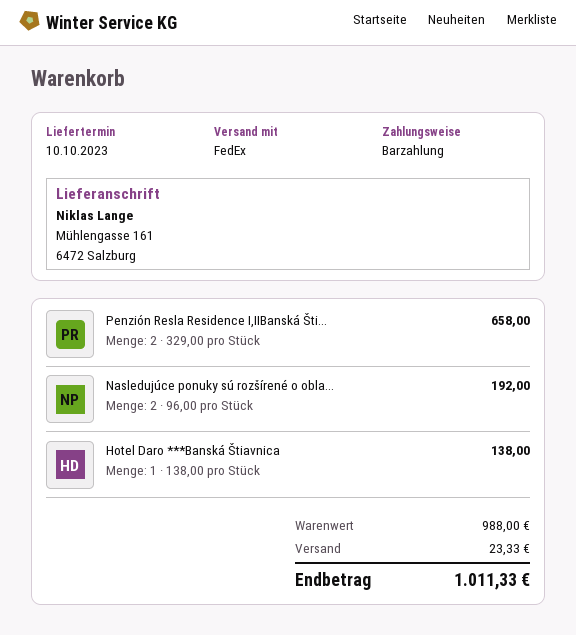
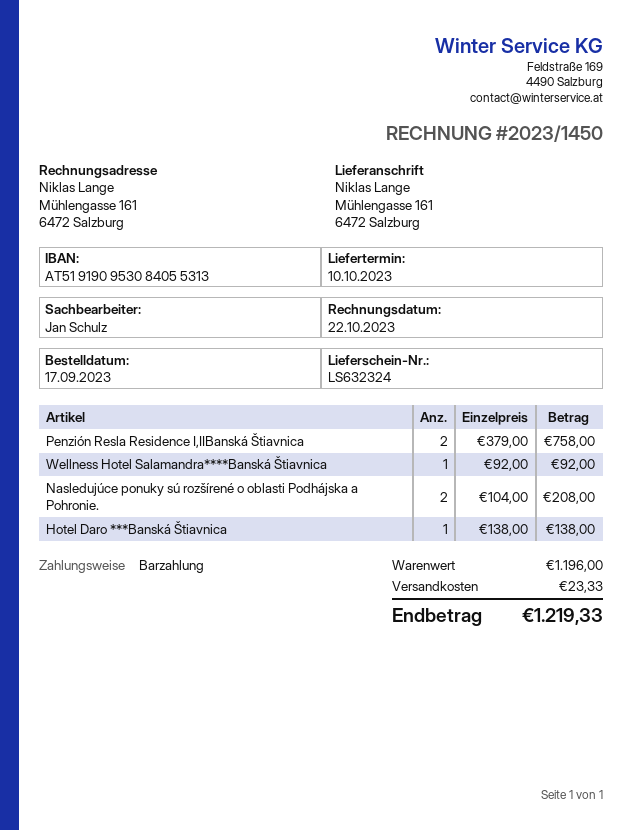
Penzión Resla Residence I,IIBanská Šti...: 2 x 329.00 = 658.00 -> 2 x 379.00 = 758.00
Nasledujúce ponuky sú rozšírené o obla...: 2 x 96.00 = 192.00 -> 2 x 104.00 = 208.00
Wellness Hotel Salamandra****Banská Štiavnica: none -> 1 x 92.00 = 92.00
subtotal: 988.00 -> 1196.00
total: 1011.33 -> 1219.33

